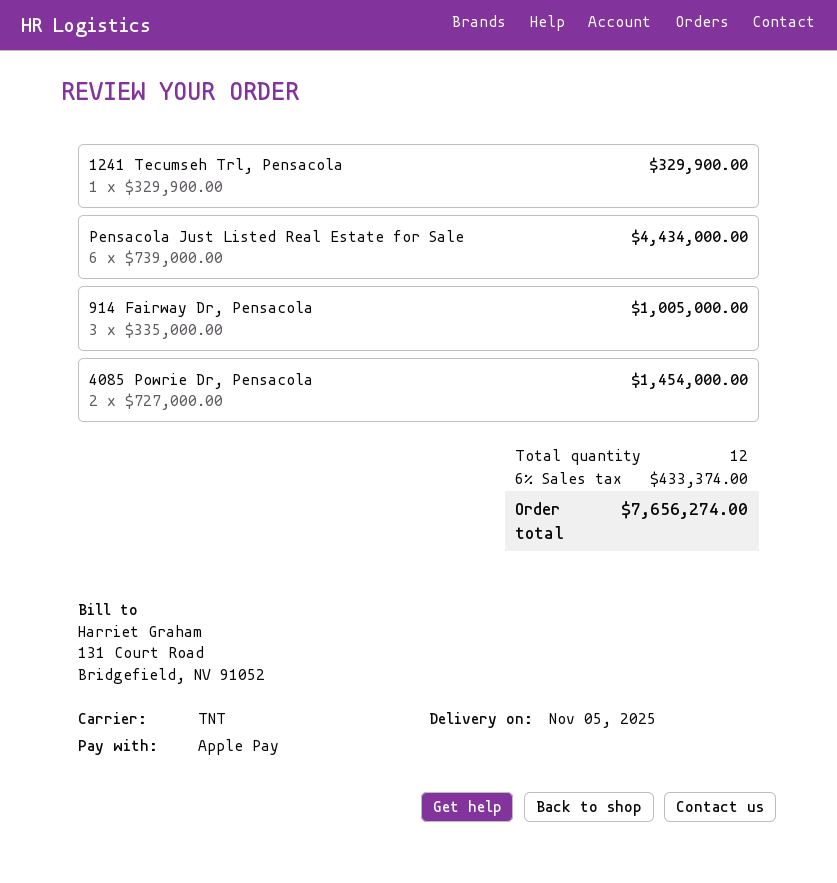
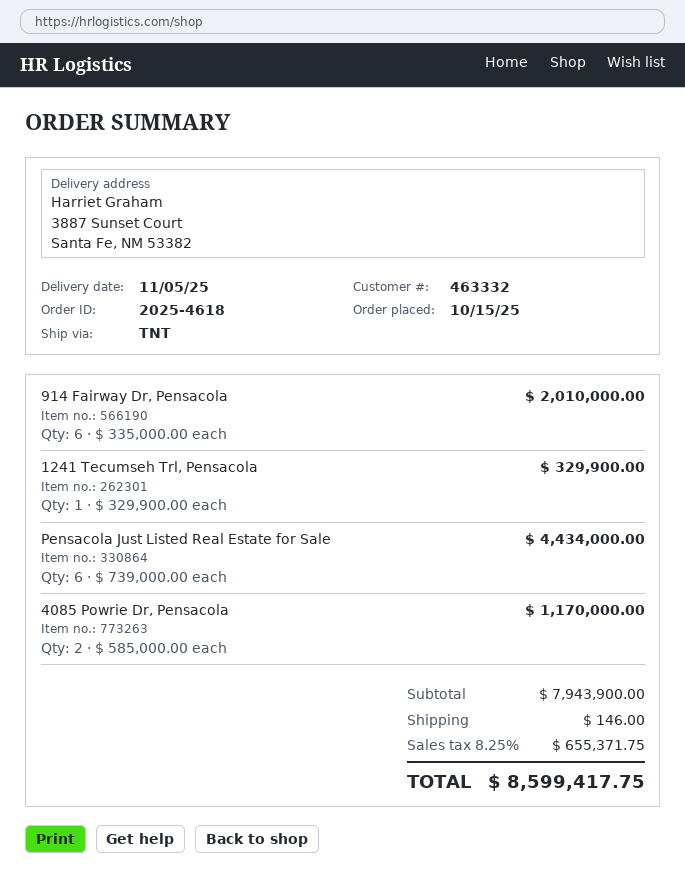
914 Fairway Dr, Pensacola: 3 x 335000.00 = 1005000.00 -> 6 x 335000.00 = 2010000.00
4085 Powrie Dr, Pensacola: 2 x 727000.00 = 1454000.00 -> 2 x 585000.00 = 1170000.00
shipping: none -> 146.00
tax: 6% = 433374.00 -> 8.25% = 655371.75
total: 7656274.00 -> 8599417.75

